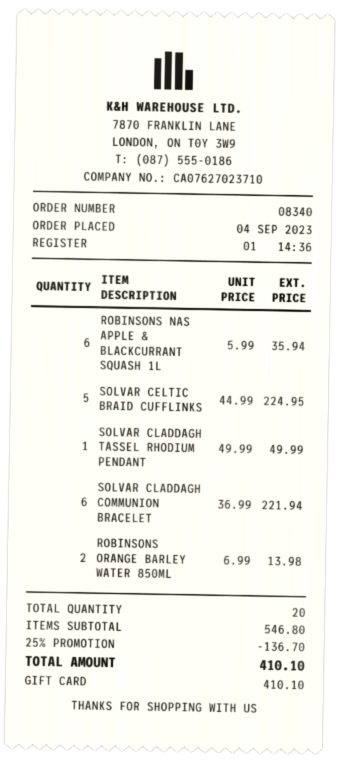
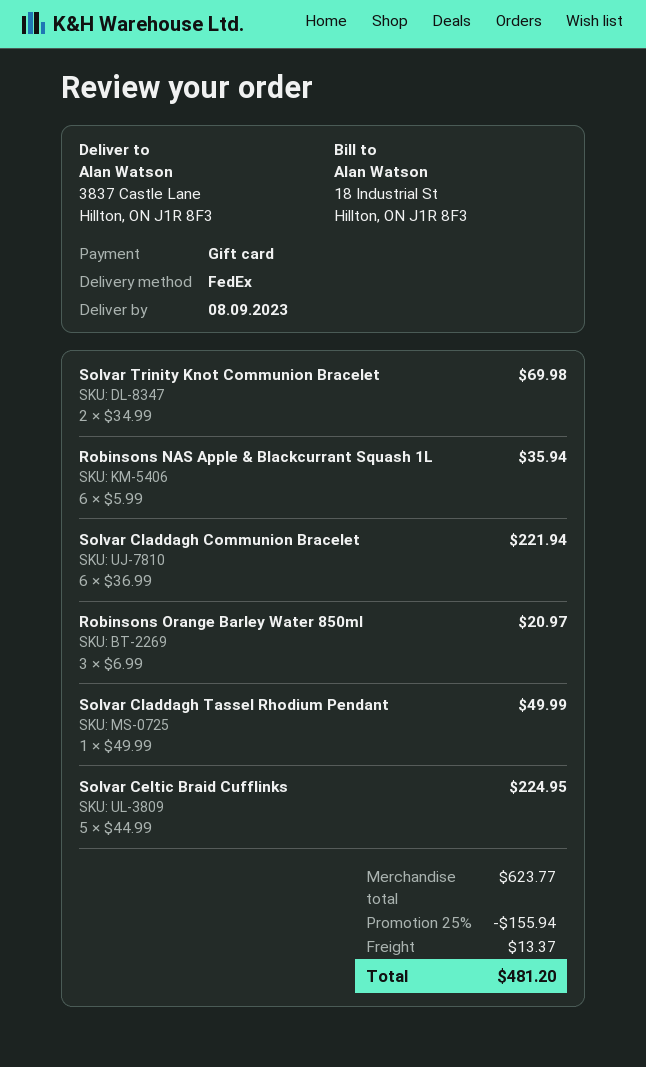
ROBINSONS ORANGE BARLEY WATER 850ML: 2 x 6.99 = 13.98 -> 3 x 6.99 = 20.97
Solvar Trinity Knot Communion Bracelet: none -> 2 x 34.99 = 69.98
subtotal: 546.80 -> 623.77
discount: 25% = 136.70 -> 25% = 155.94
shipping: none -> 13.37
total: 410.10 -> 481.20

